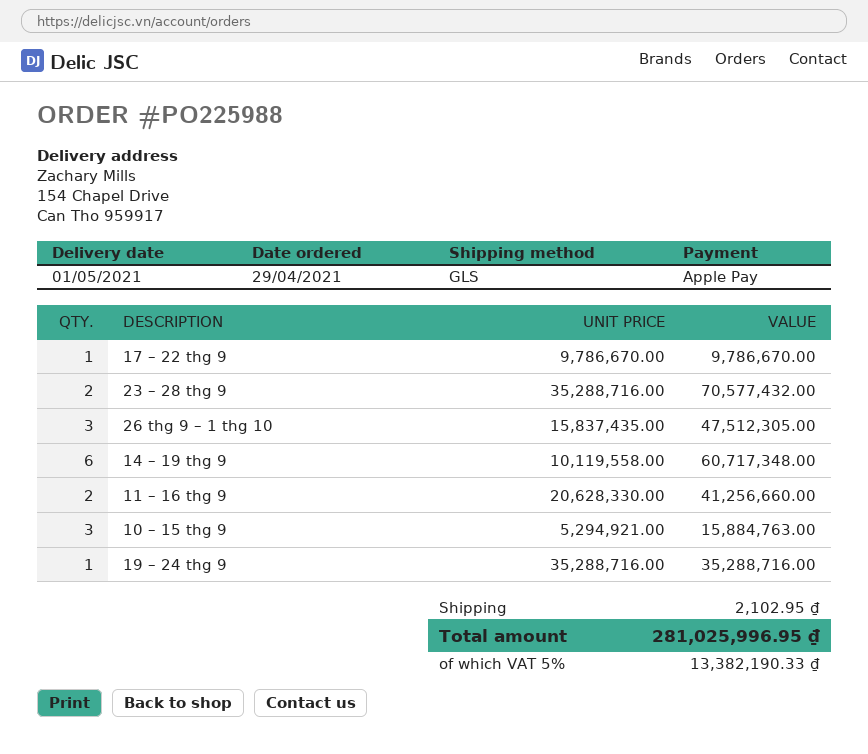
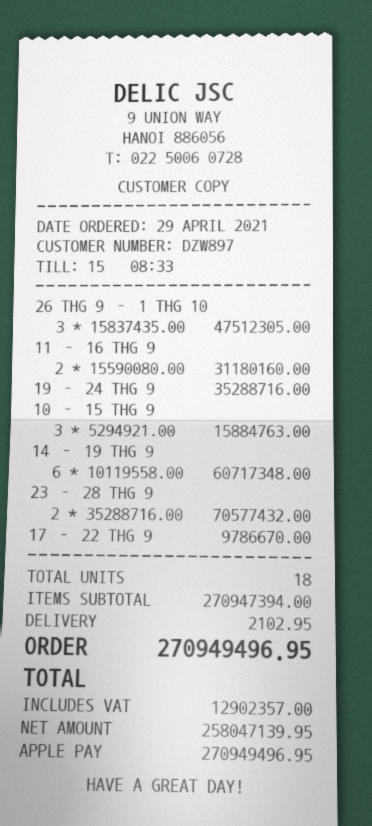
11 – 16 thg 9: 2 x 20628330.00 = 41256660.00 -> 2 x 15590080.00 = 31180160.00
tax: 13382190.33 -> 12902357.00
total: 281025996.95 -> 270949496.95

